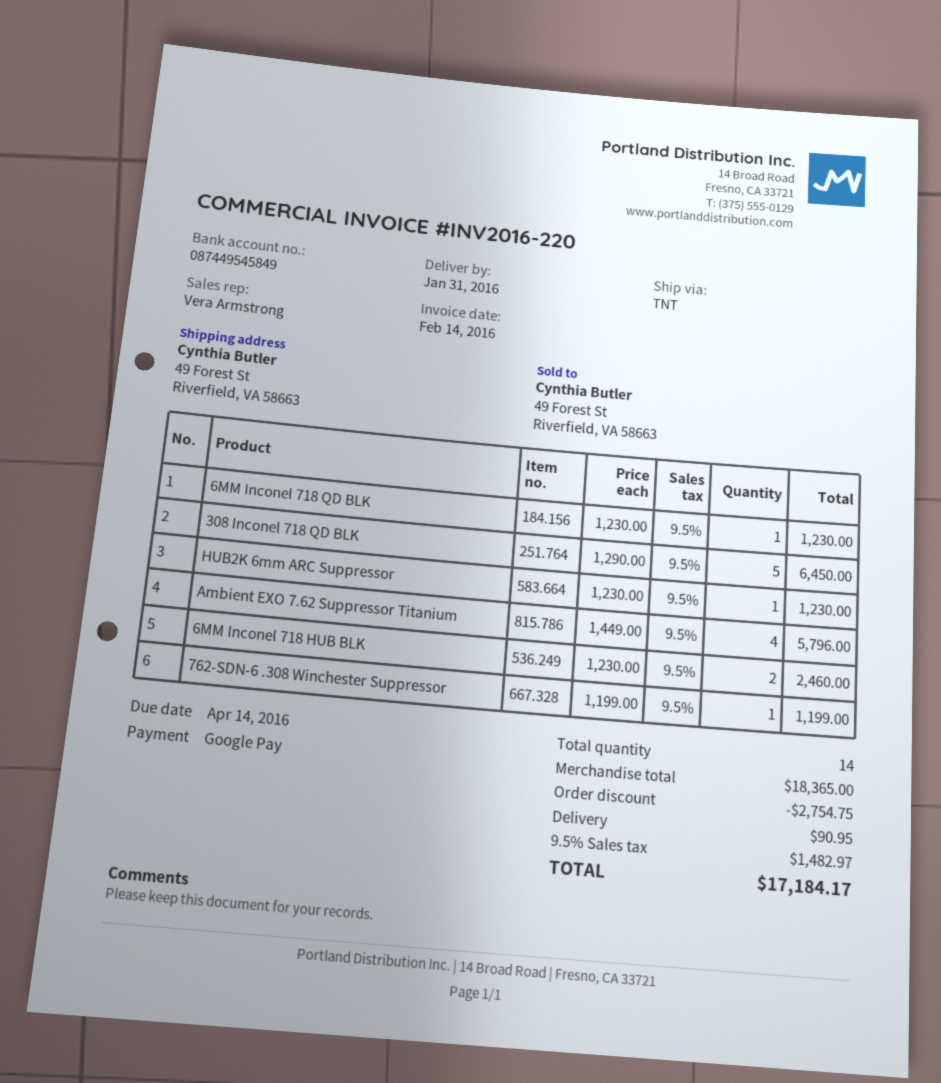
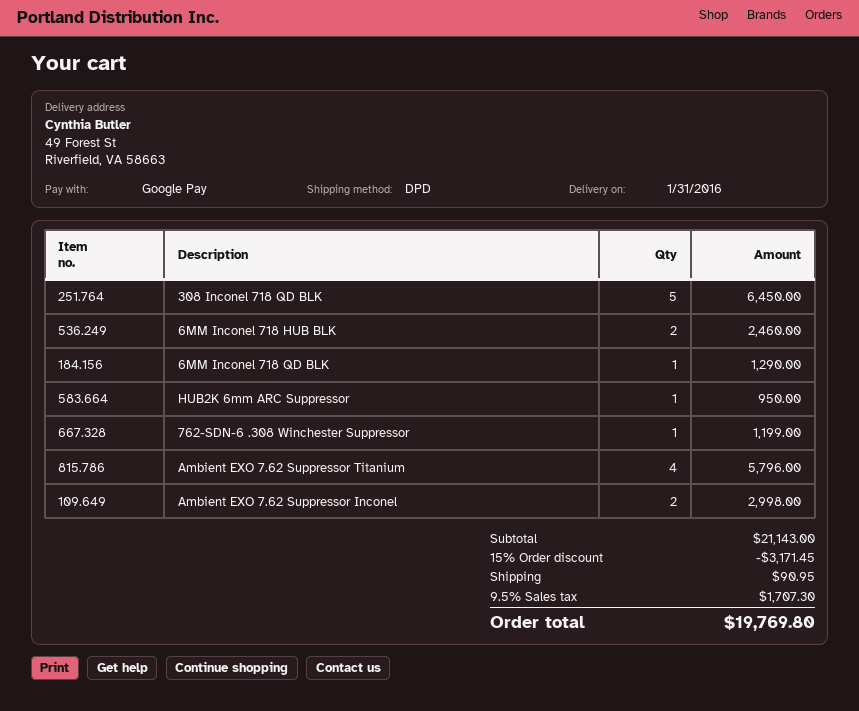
shipping method: TNT -> DPD
6MM Inconel 718 QD BLK: 1 for 1230.00 -> 1 for 1290.00
HUB2K 6mm ARC Suppressor: 1 for 1230.00 -> 1 for 950.00
Ambient EXO 7.62 Suppressor Inconel: none -> 2 for 2998.00
subtotal: 18365.00 -> 21143.00
discount: 2754.75 -> 3171.45
tax: 9.5% = 1482.97 -> 9.5% = 1707.30
total: 17184.17 -> 19769.80

